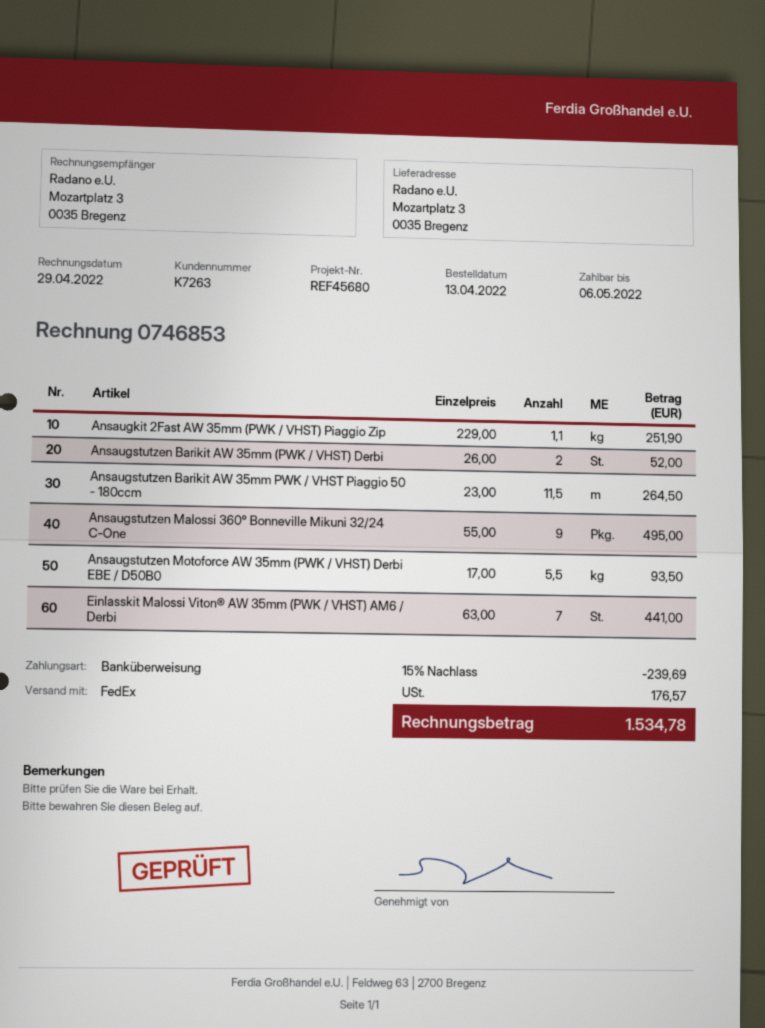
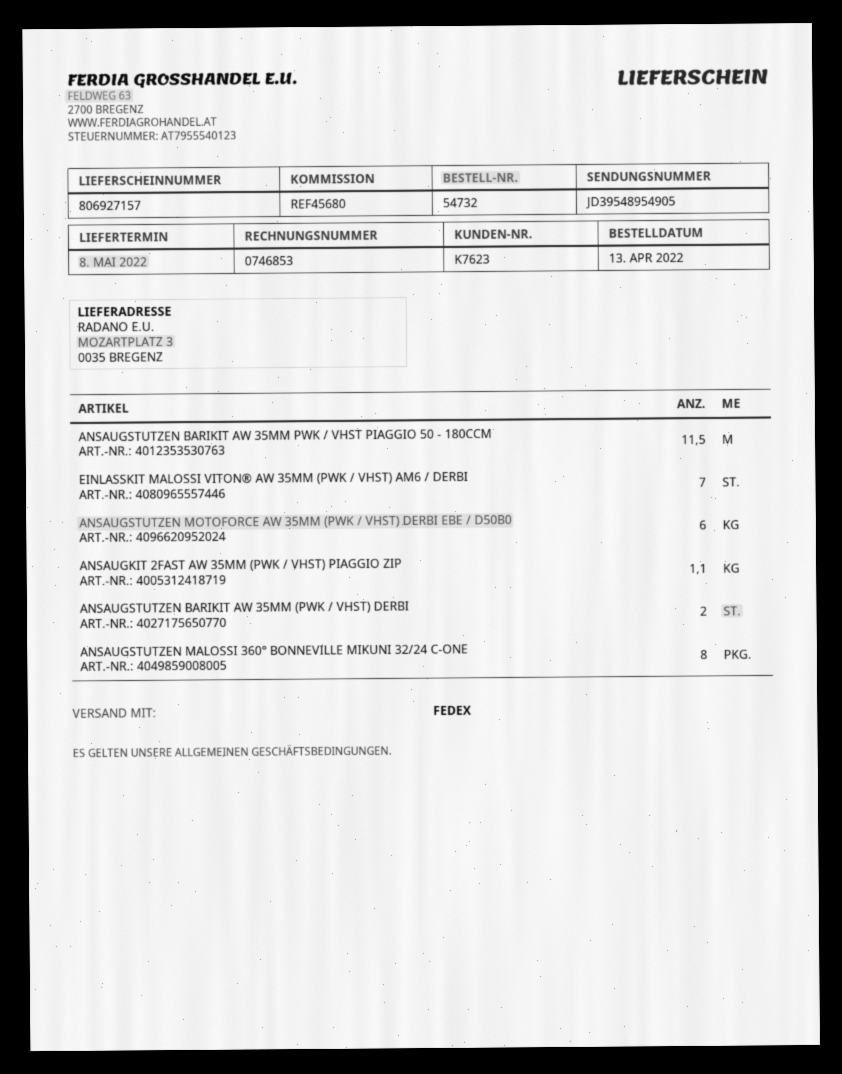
customer number: K7263 -> K7623
Ansaugstutzen Malossi 360° Bonneville Mikuni 32/24 C-One: 9 -> 8
Ansaugstutzen Motoforce AW 35mm (PWK / VHST) Derbi EBE / D50B0: 5.5 -> 6

